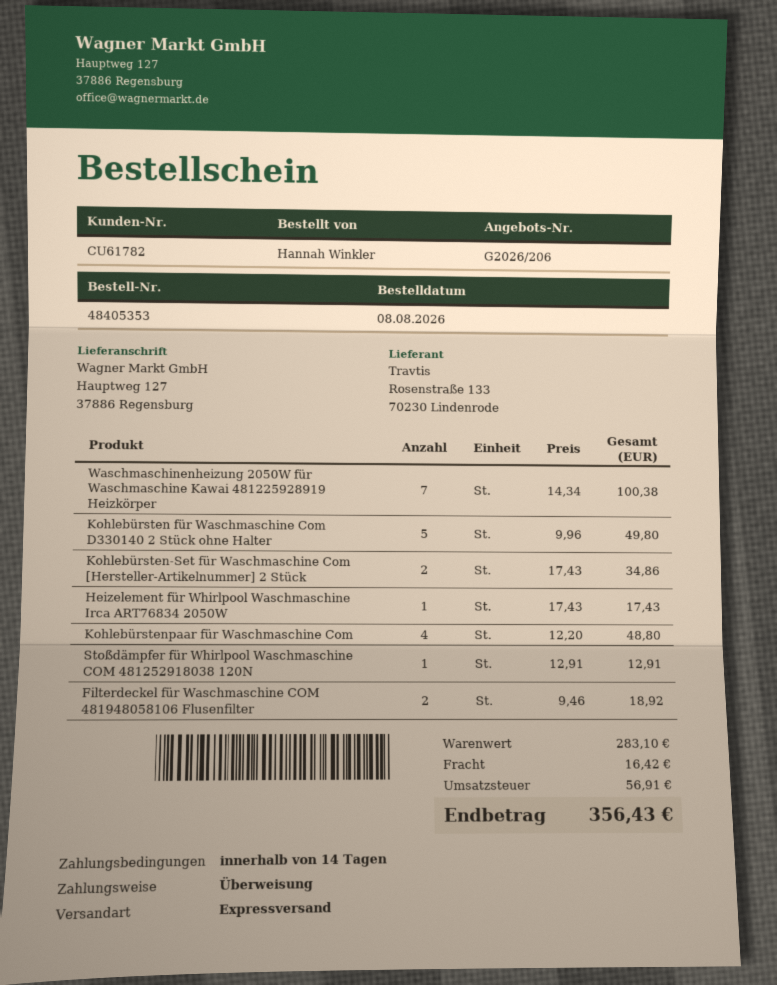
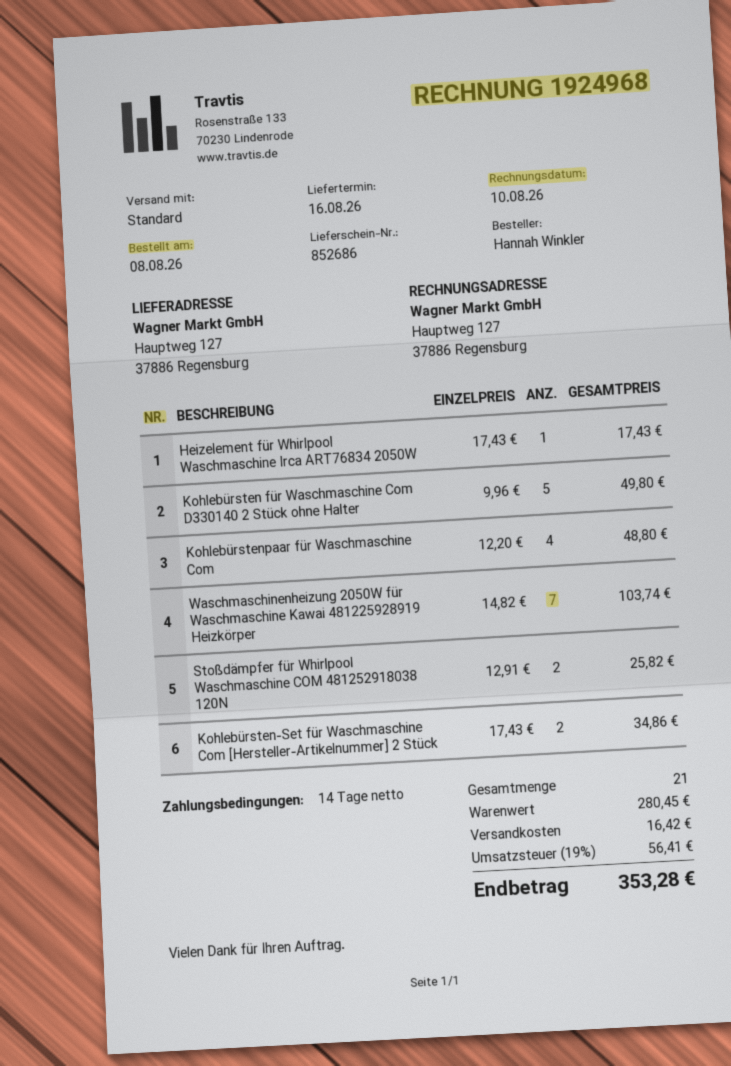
shipping method: express -> standard
Waschmaschinenheizung 2050W für Waschmaschine Kawai 481225928919 Heizkörper: 7 x 14.34 = 100.38 -> 7 x 14.82 = 103.74
Stoßdämpfer für Whirlpool Waschmaschine COM 481252918038 120N: 1 x 12.91 = 12.91 -> 2 x 12.91 = 25.82
Filterdeckel für Waschmaschine COM 481948058106 Flusenfilter: 2 x 9.46 = 18.92 -> none
subtotal: 283.10 -> 280.45
tax: 56.91 -> 56.41
total: 356.43 -> 353.28

